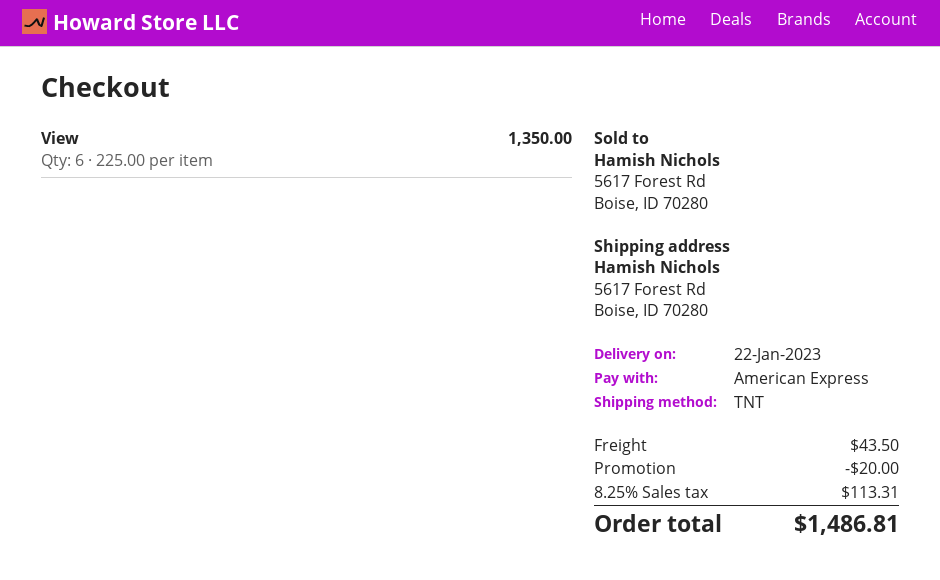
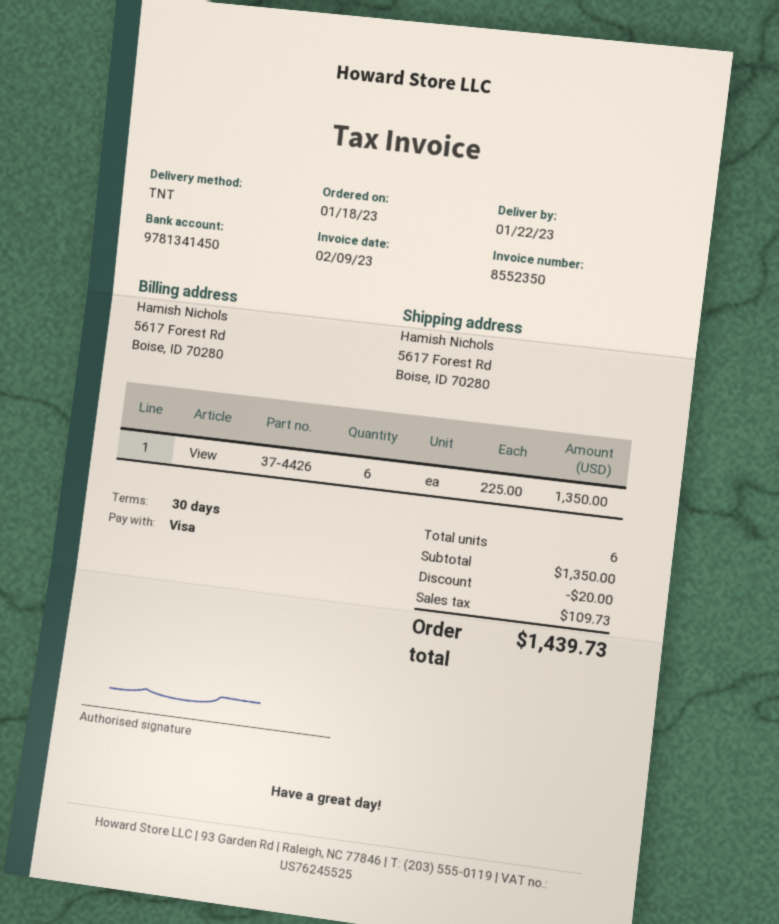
payment method: American Express -> Visa
shipping: 43.50 -> none
tax: 113.31 -> 109.73
total: 1486.81 -> 1439.73

